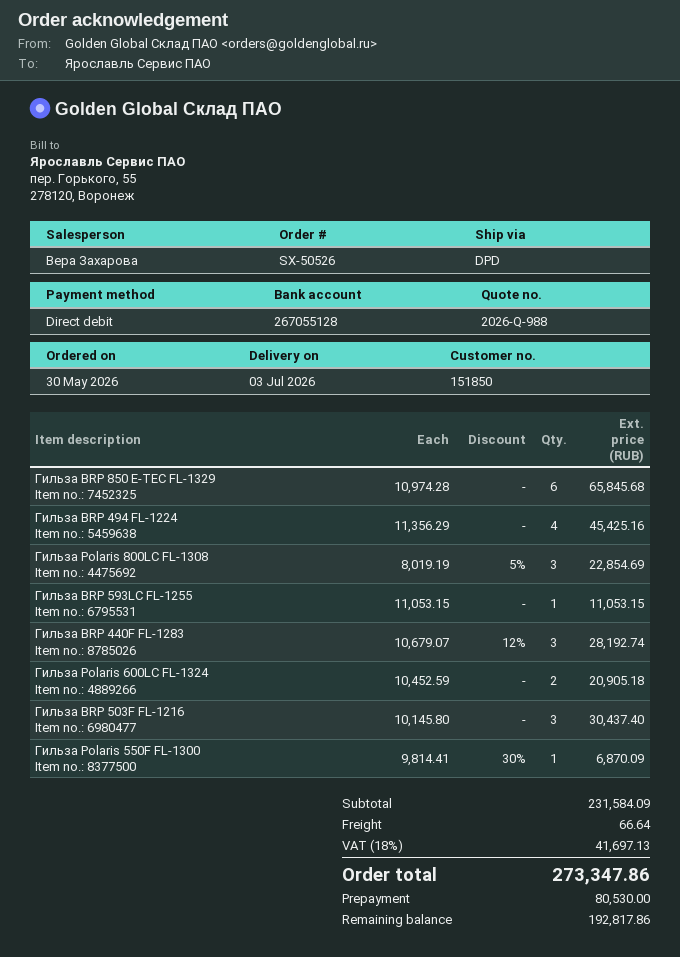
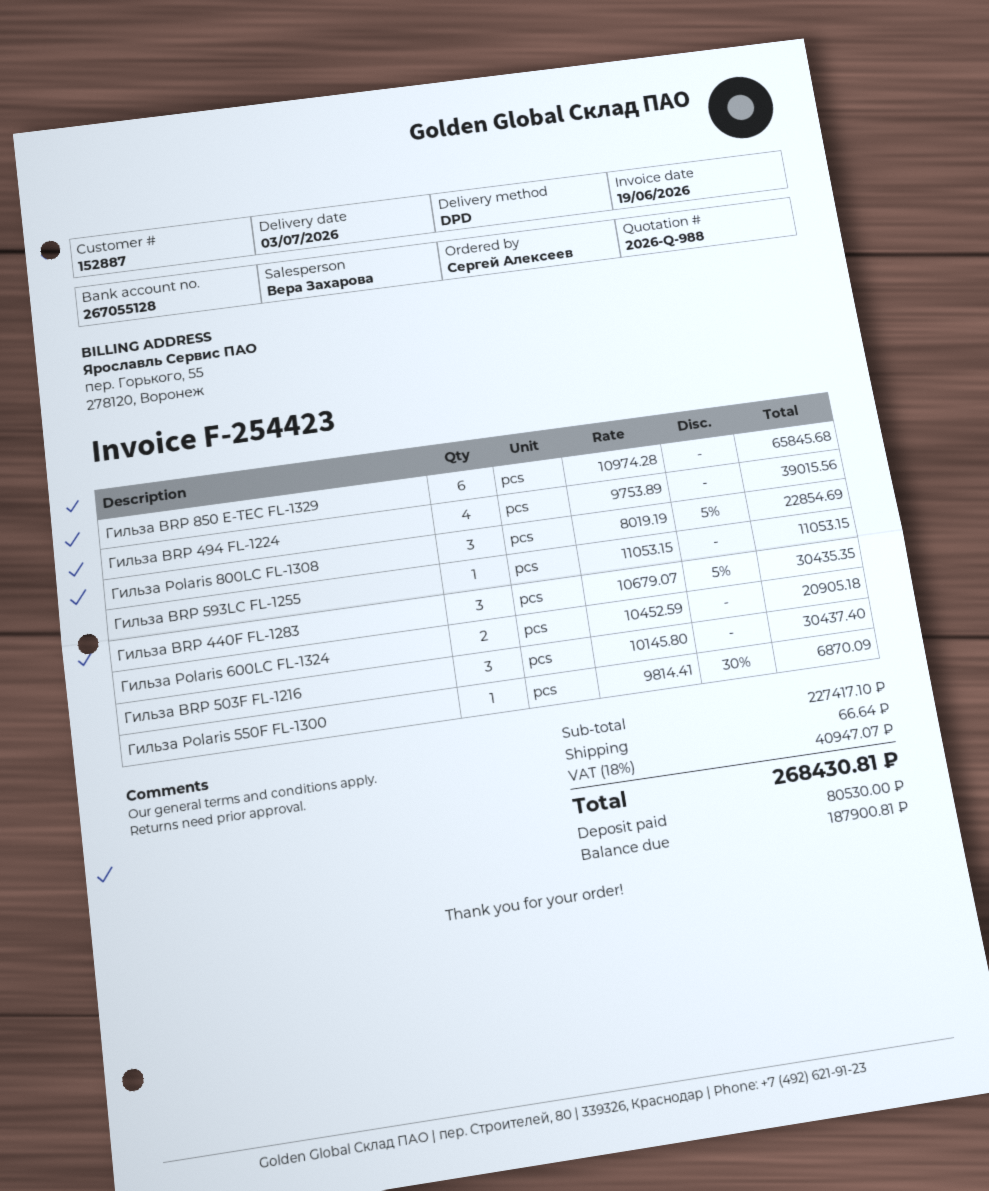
customer number: 151850 -> 152887
Гильза BRP 494 FL-1224: 4 x 11356.29 = 45425.16 -> 4 x 9753.89 = 39015.56
Гильза BRP 440F FL-1283: 3 x 10679.07 - 12% = 28192.74 -> 3 x 10679.07 - 5% = 30435.35
subtotal: 231584.09 -> 227417.10
tax: 18% = 41697.13 -> 18% = 40947.07
total: 273347.86 -> 268430.81
balance: 192817.86 -> 187900.81

